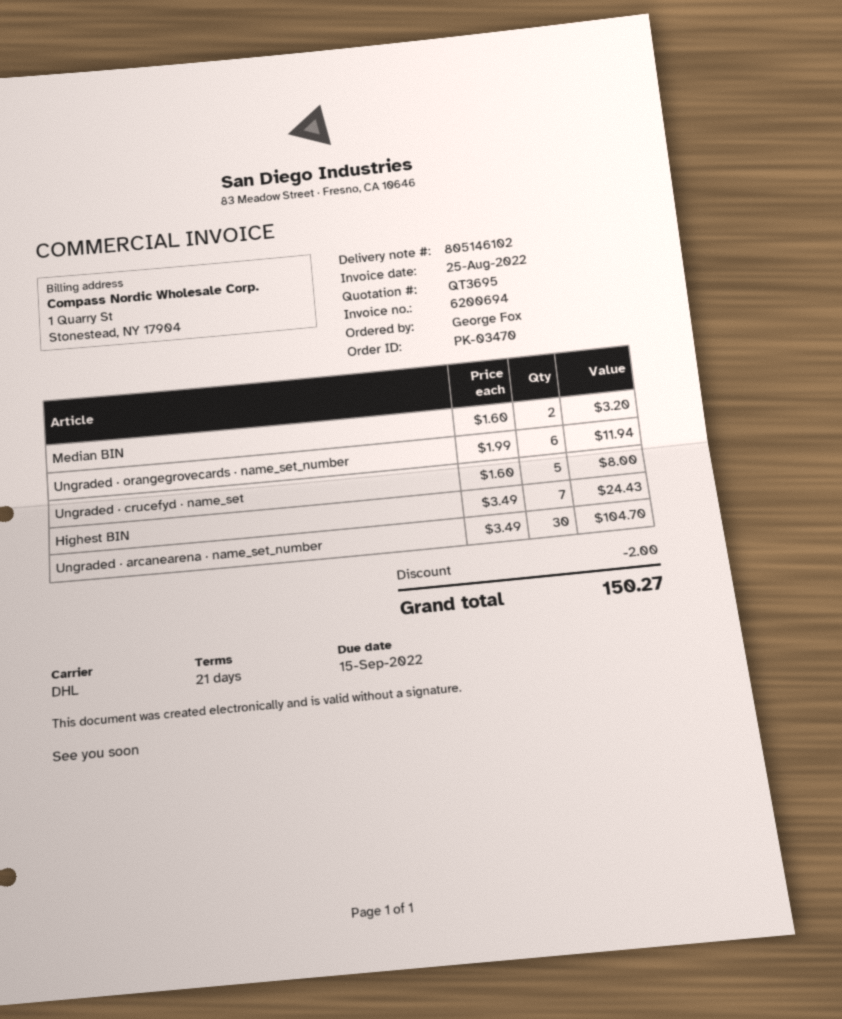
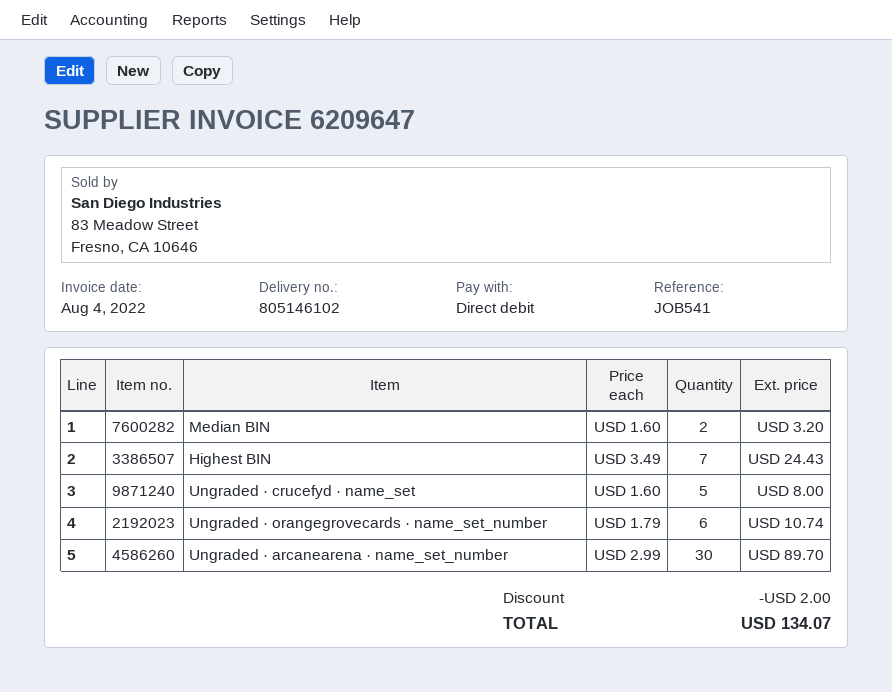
invoice number: 6200694 -> 6209647
invoice date: 2022-08-25 -> 2022-08-04
Ungraded · orangegrovecards · name_set_number: 6 x 1.99 = 11.94 -> 6 x 1.79 = 10.74
Ungraded · arcanearena · name_set_number: 30 x 3.49 = 104.70 -> 30 x 2.99 = 89.70
total: 150.27 -> 134.07

